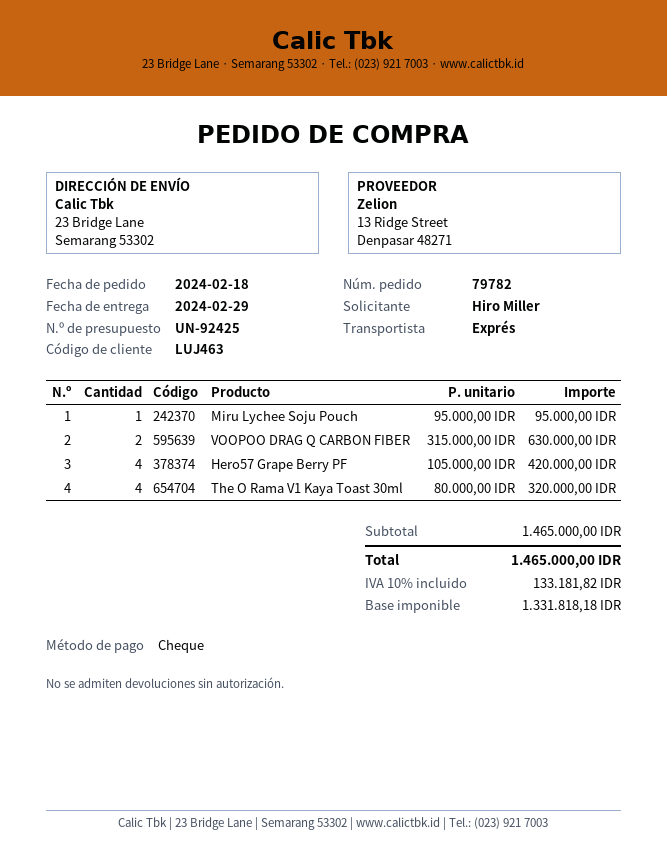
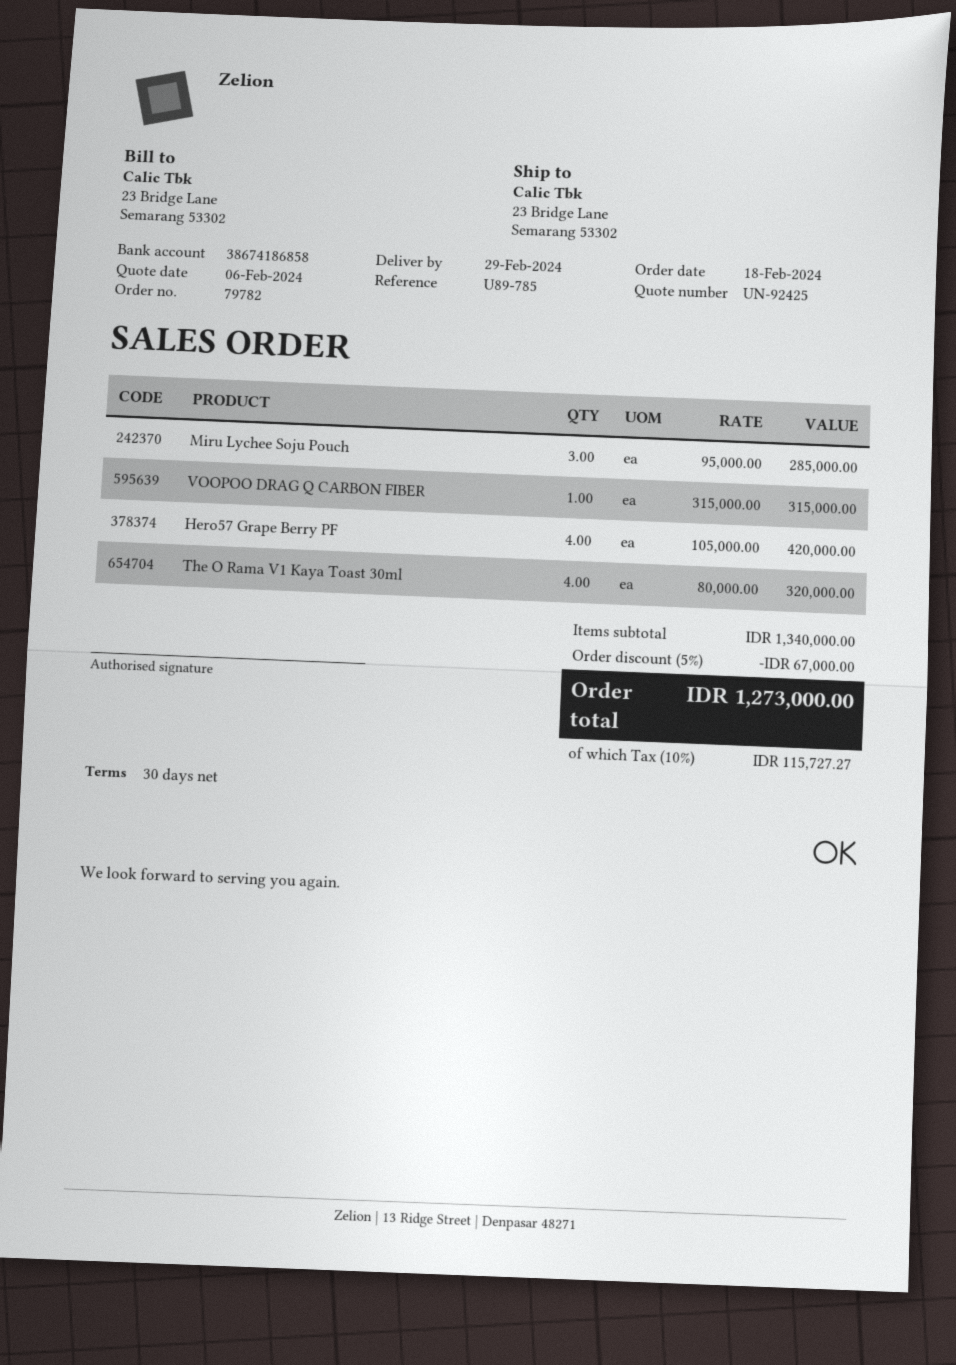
Miru Lychee Soju Pouch: 1 x 95000.00 = 95000.00 -> 3 x 95000.00 = 285000.00
VOOPOO DRAG Q CARBON FIBER: 2 x 315000.00 = 630000.00 -> 1 x 315000.00 = 315000.00
subtotal: 1465000.00 -> 1340000.00
discount: none -> 5% = 67000.00
tax: 10% = 133181.82 -> 10% = 115727.27
total: 1465000.00 -> 1273000.00

